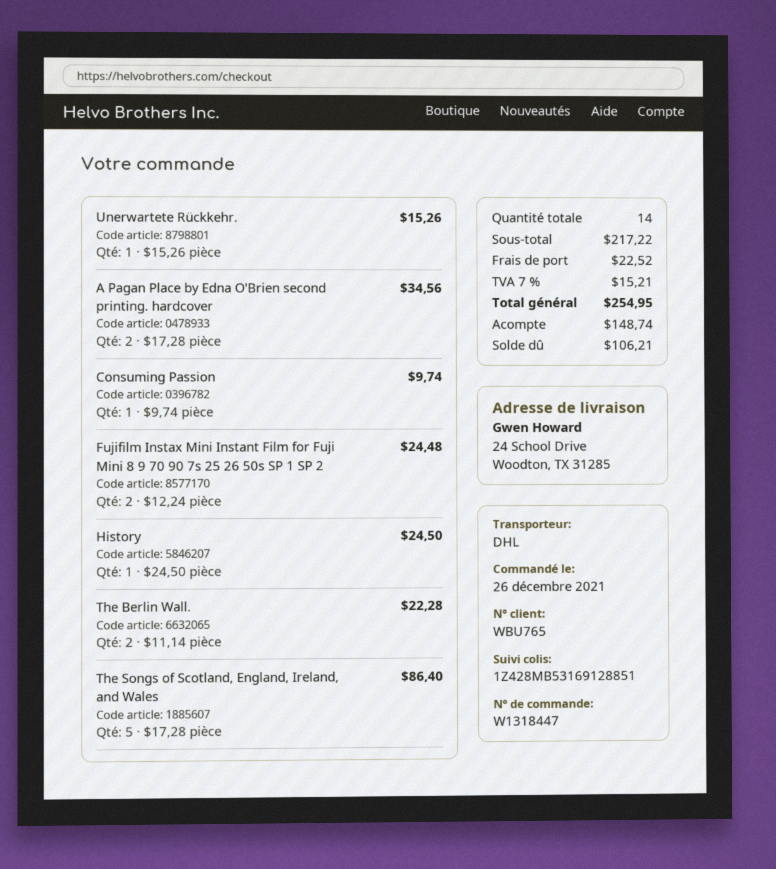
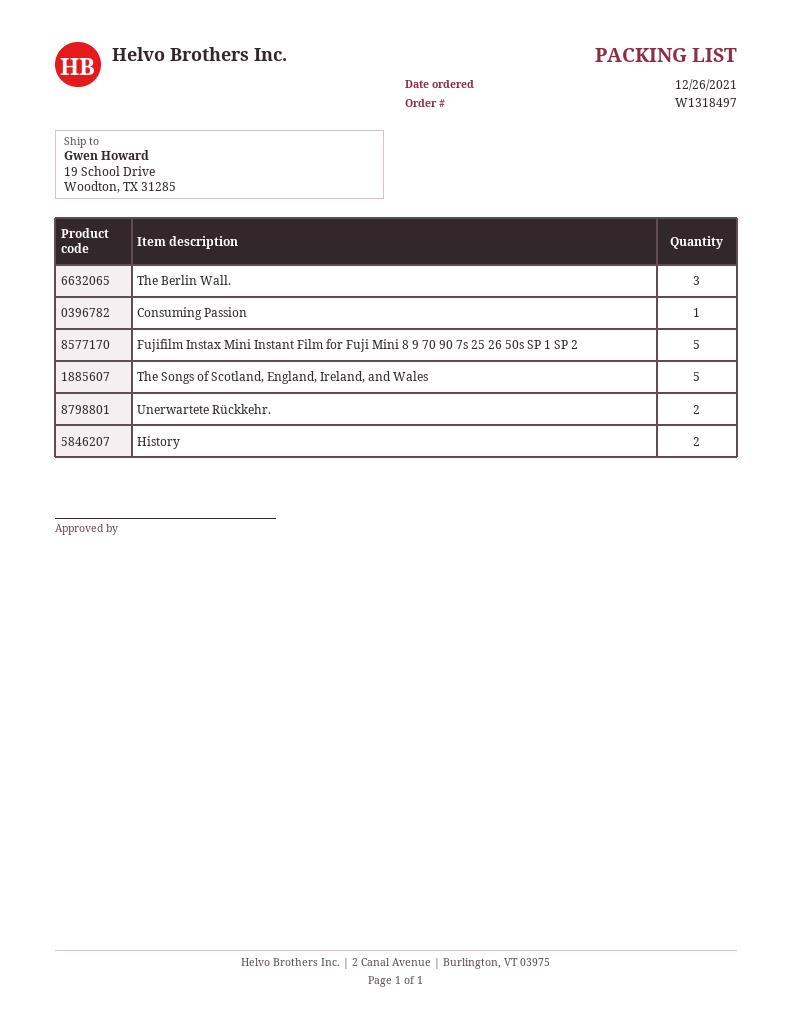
order number: W1318447 -> W1318497
ship to: 24 School Drive, Woodton, TX 31285 -> 19 School Drive, Woodton, TX 31285
Unerwartete Rückkehr.: 1 -> 2
A Pagan Place by Edna O'Brien second printing. hardcover: 2 -> none
Fujifilm Instax Mini Instant Film for Fuji Mini 8 9 70 90 7s 25 26 50s SP 1 SP 2: 2 -> 5
History: 1 -> 2
The Berlin Wall.: 2 -> 3

